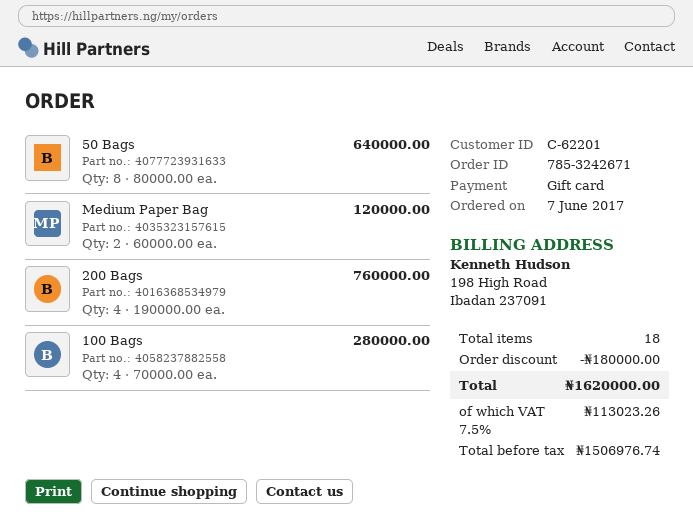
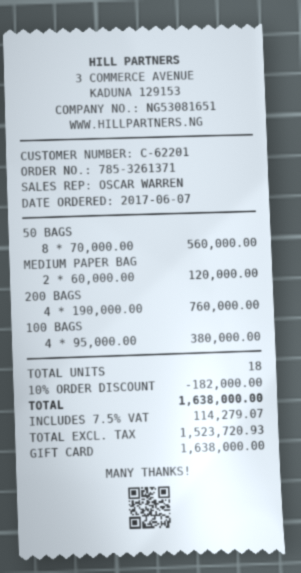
order number: 785-3242671 -> 785-3261371
50 Bags: 8 x 80000.00 = 640000.00 -> 8 x 70000.00 = 560000.00
100 Bags: 4 x 70000.00 = 280000.00 -> 4 x 95000.00 = 380000.00
discount: 180000.00 -> 182000.00
net: 1506976.74 -> 1523720.93
tax: 7.5% = 113023.26 -> 7.5% = 114279.07
total: 1620000.00 -> 1638000.00

